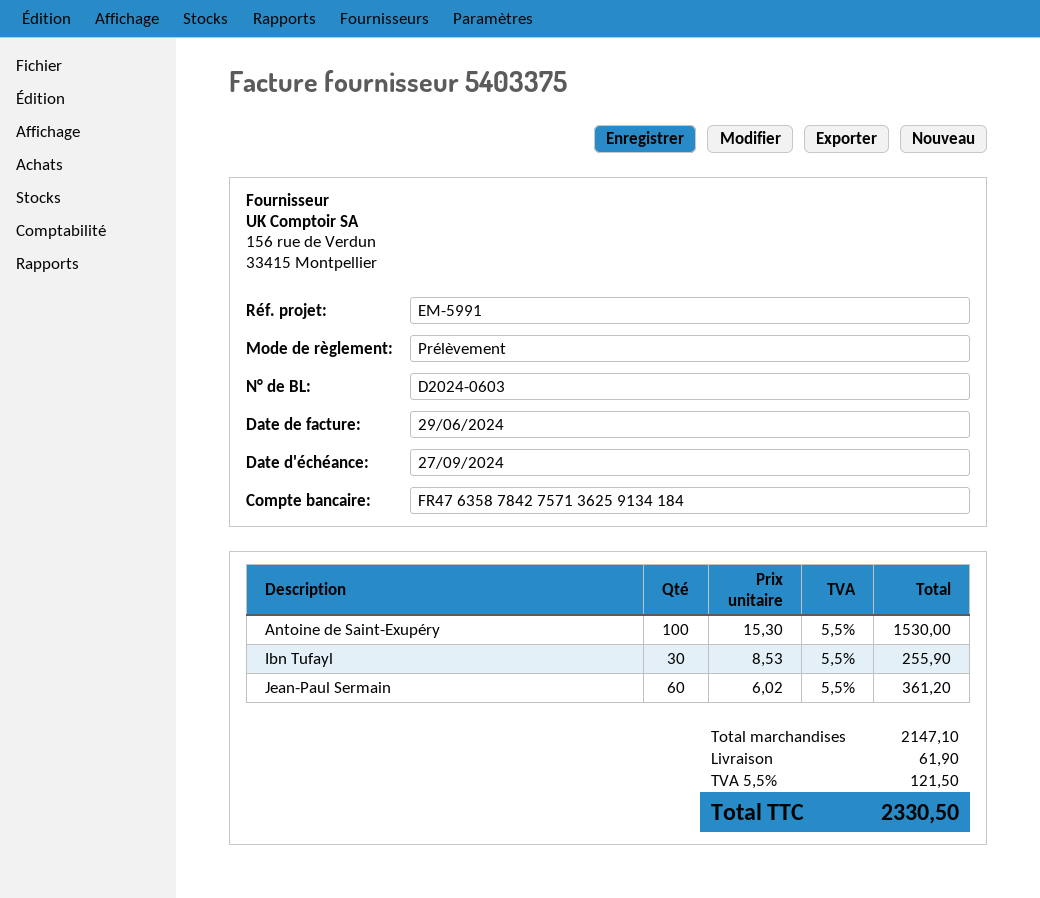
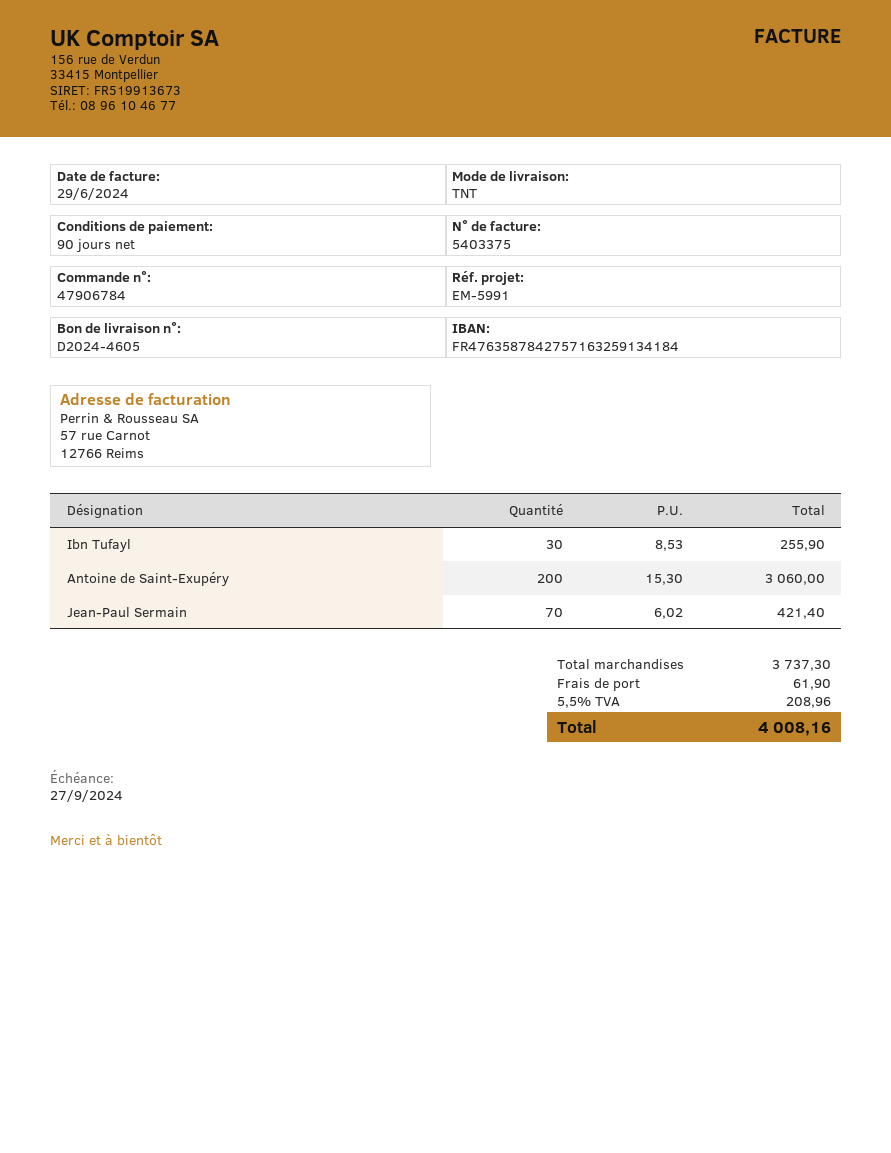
delivery note number: D2024-0603 -> D2024-4605
bank account: FR4763587842757136259134184 -> FR4763587842757163259134184
Antoine de Saint-Exupéry: 100 x 15.30 = 1530.00 -> 200 x 15.30 = 3060.00
Jean-Paul Sermain: 60 x 6.02 = 361.20 -> 70 x 6.02 = 421.40
subtotal: 2147.10 -> 3737.30
tax: 5.5% = 121.50 -> 5.5% = 208.96
total: 2330.50 -> 4008.16

